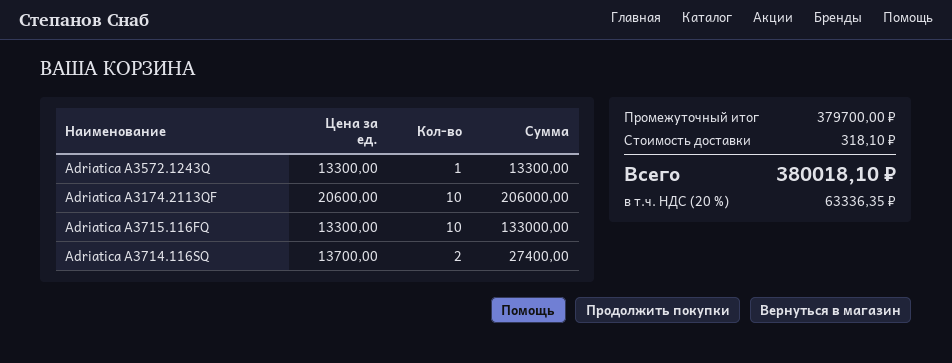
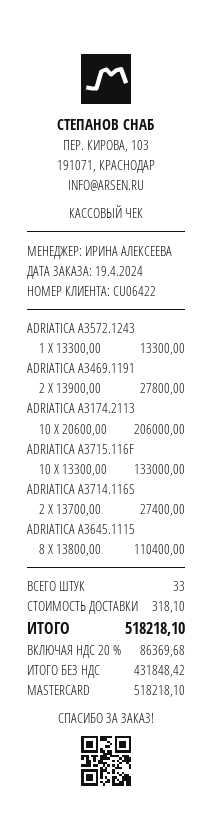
ADRIATICA A3469.1191: none -> 2 x 13900.00 = 27800.00
ADRIATICA A3645.1115: none -> 8 x 13800.00 = 110400.00
tax: 20% = 63336.35 -> 20% = 86369.68
total: 380018.10 -> 518218.10

